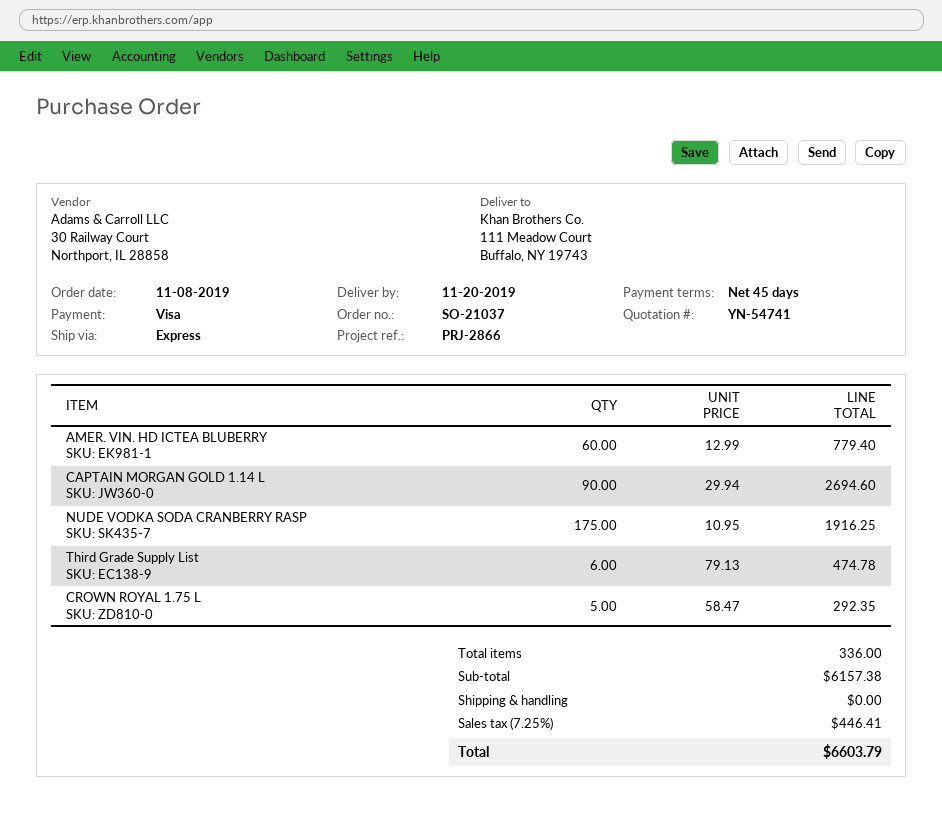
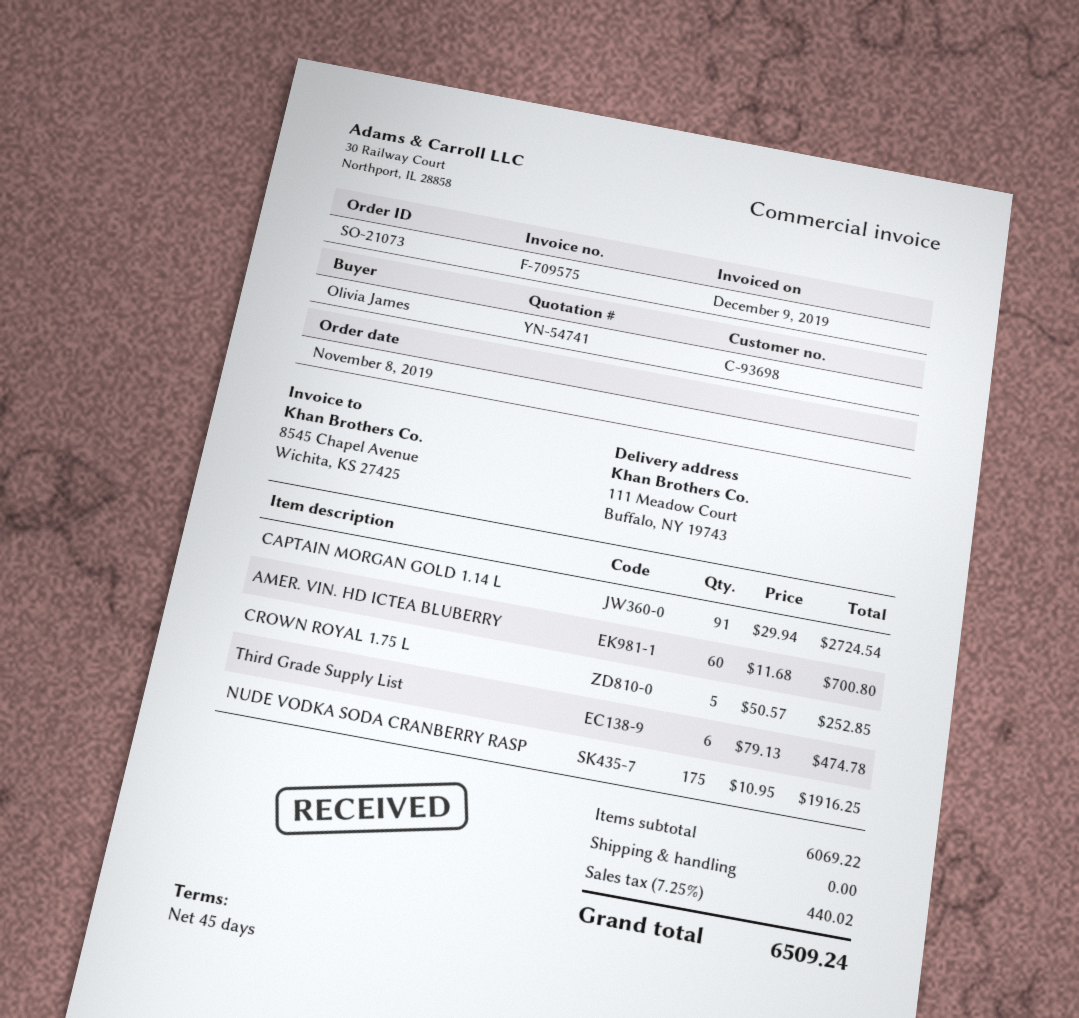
order number: SO-21037 -> SO-21073
AMER. VIN. HD ICTEA BLUBERRY: 60 x 12.99 = 779.40 -> 60 x 11.68 = 700.80
CAPTAIN MORGAN GOLD 1.14 L: 90 x 29.94 = 2694.60 -> 91 x 29.94 = 2724.54
CROWN ROYAL 1.75 L: 5 x 58.47 = 292.35 -> 5 x 50.57 = 252.85
subtotal: 6157.38 -> 6069.22
tax: 7.25% = 446.41 -> 7.25% = 440.02
total: 6603.79 -> 6509.24

